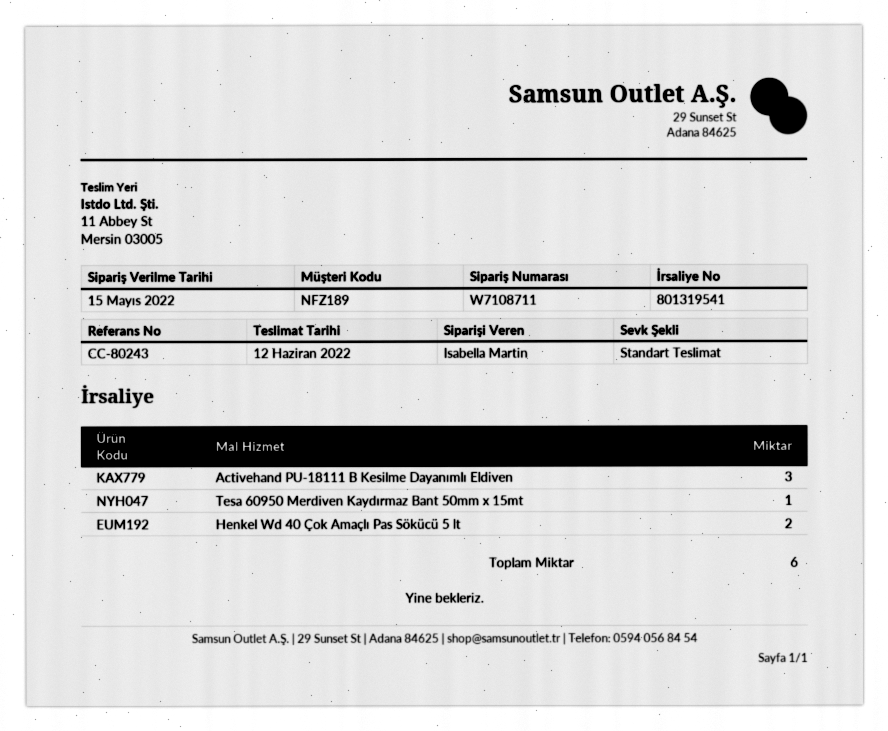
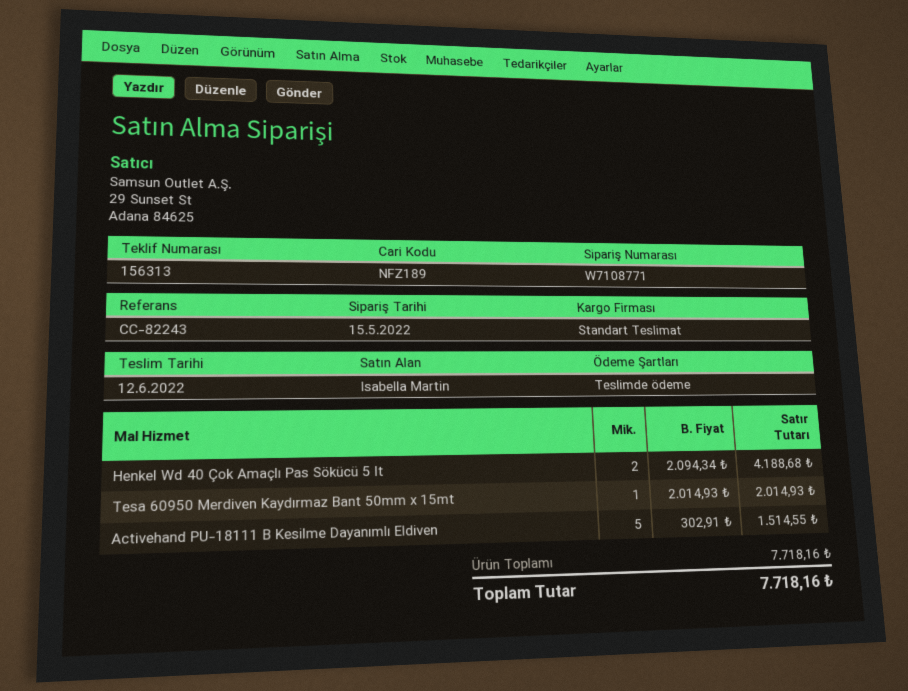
order number: W7108711 -> W7108771
reference: CC-80243 -> CC-82243
Activehand PU-18111 B Kesilme Dayanımlı Eldiven: 3 -> 5

